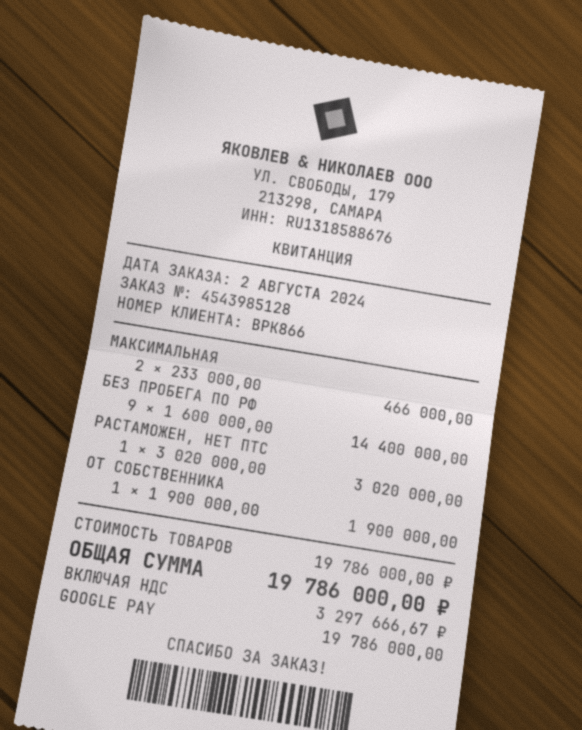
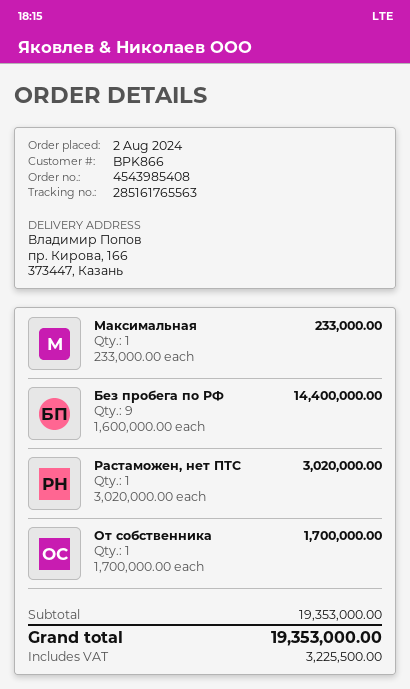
order number: 4543985128 -> 4543985408
МАКСИМАЛЬНАЯ: 2 x 233000.00 = 466000.00 -> 1 x 233000.00 = 233000.00
ОТ СОБСТВЕННИКА: 1 x 1900000.00 = 1900000.00 -> 1 x 1700000.00 = 1700000.00
subtotal: 19786000.00 -> 19353000.00
tax: 3297666.67 -> 3225500.00
total: 19786000.00 -> 19353000.00

